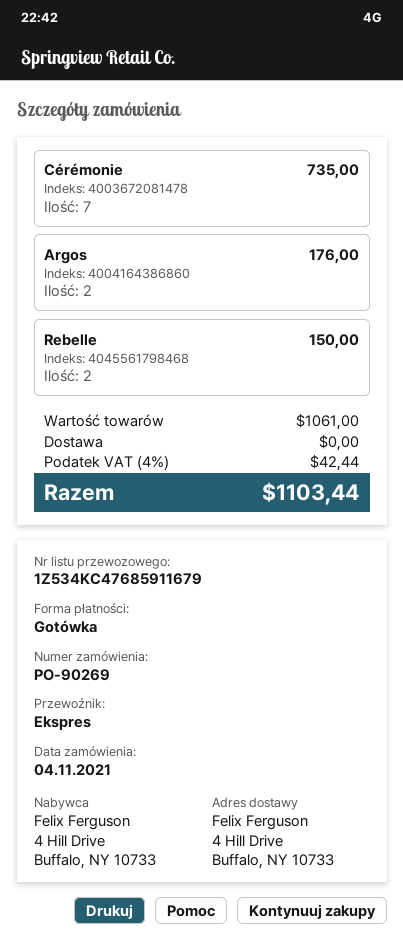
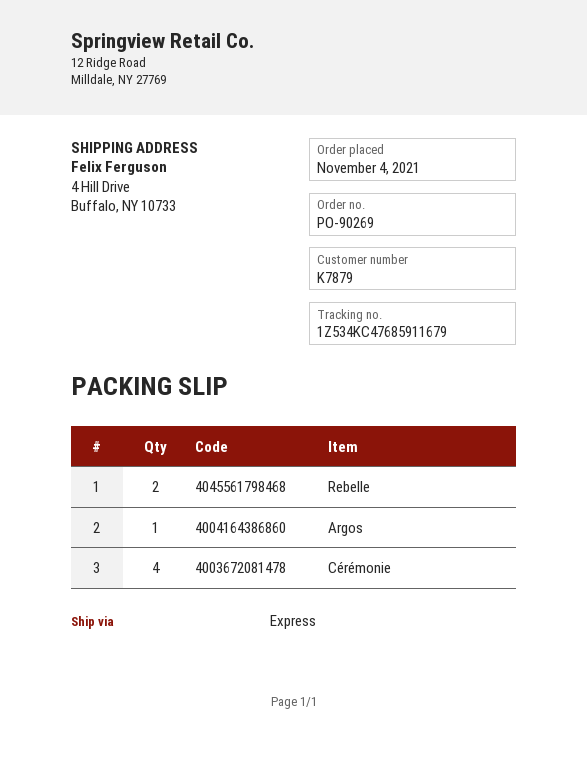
Cérémonie: 7 -> 4
Argos: 2 -> 1

